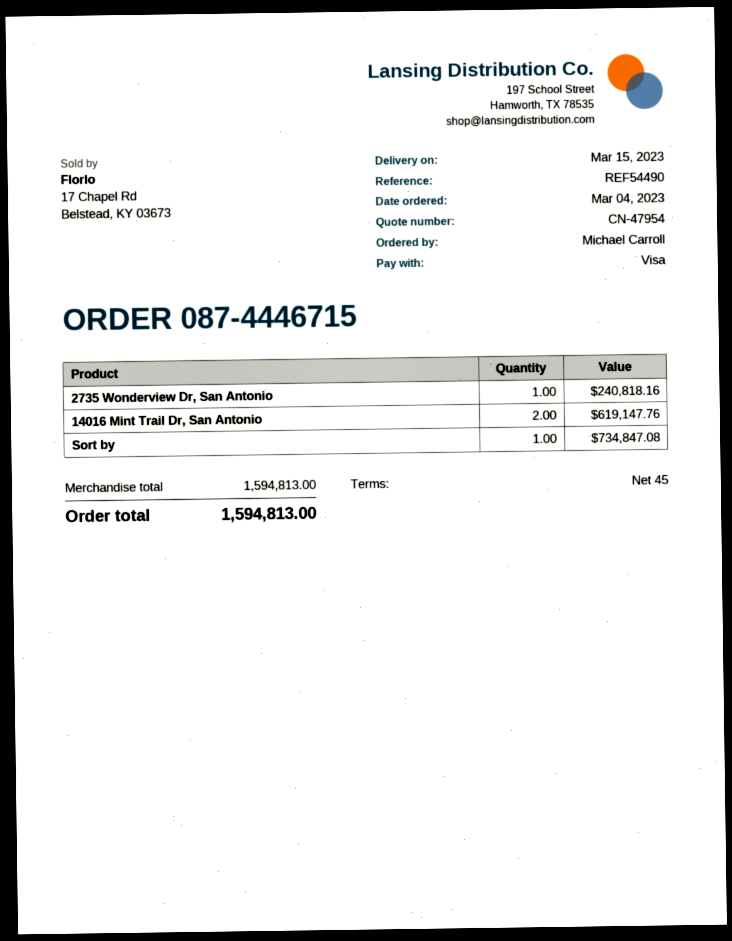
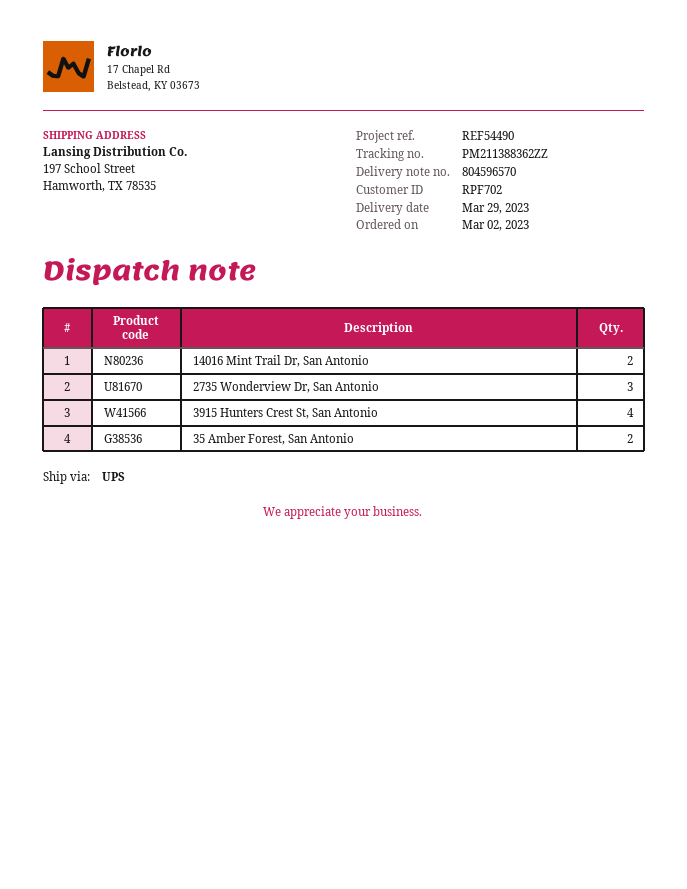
order date: 2023-03-04 -> 2023-03-02
delivery date: 2023-03-15 -> 2023-03-29
2735 Wonderview Dr, San Antonio: 1 -> 3
Sort by: 1 -> none
3915 Hunters Crest St, San Antonio: none -> 4
35 Amber Forest, San Antonio: none -> 2

